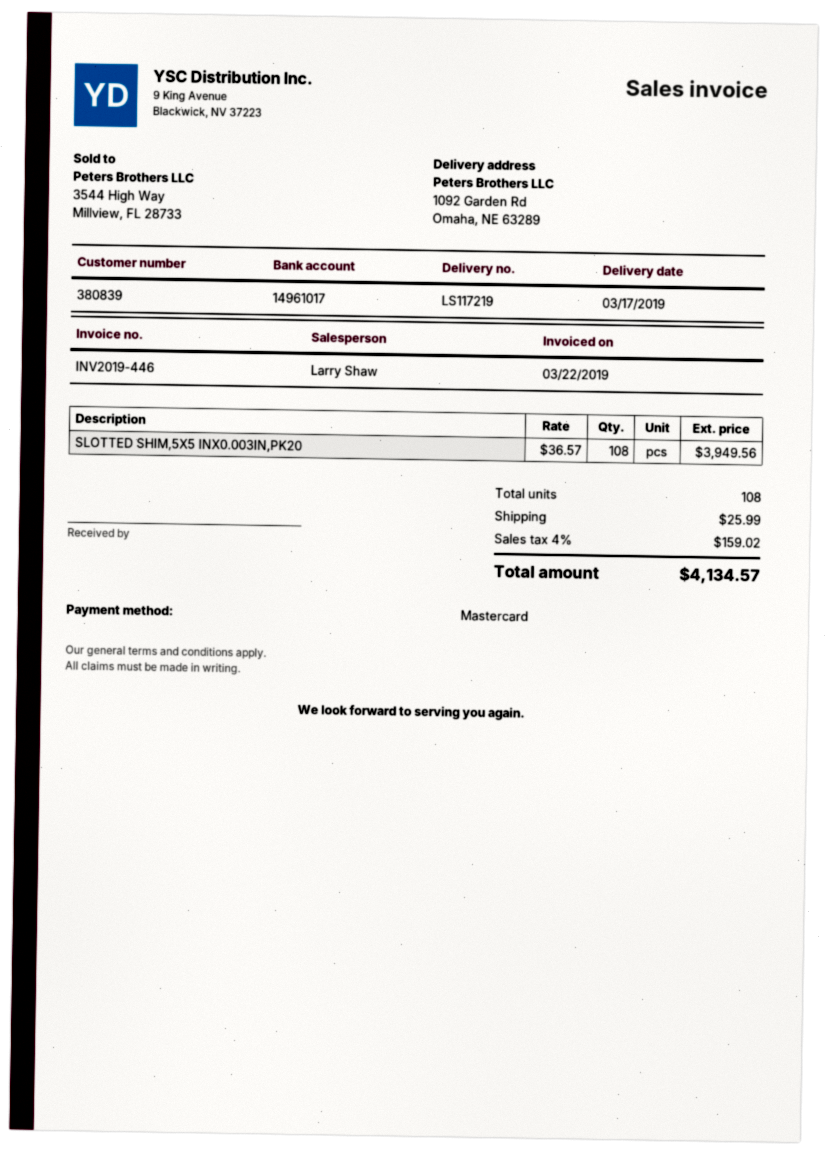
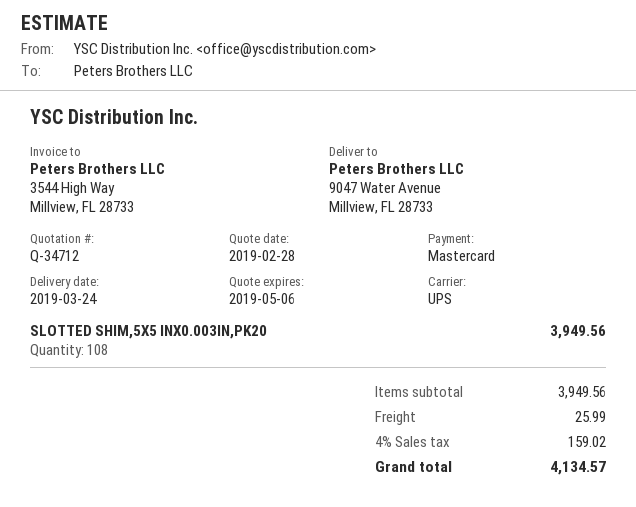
delivery date: 2019-03-17 -> 2019-03-24
ship to: 1092 Garden Rd, Omaha, NE 63289 -> 9047 Water Avenue, Millview, FL 28733

